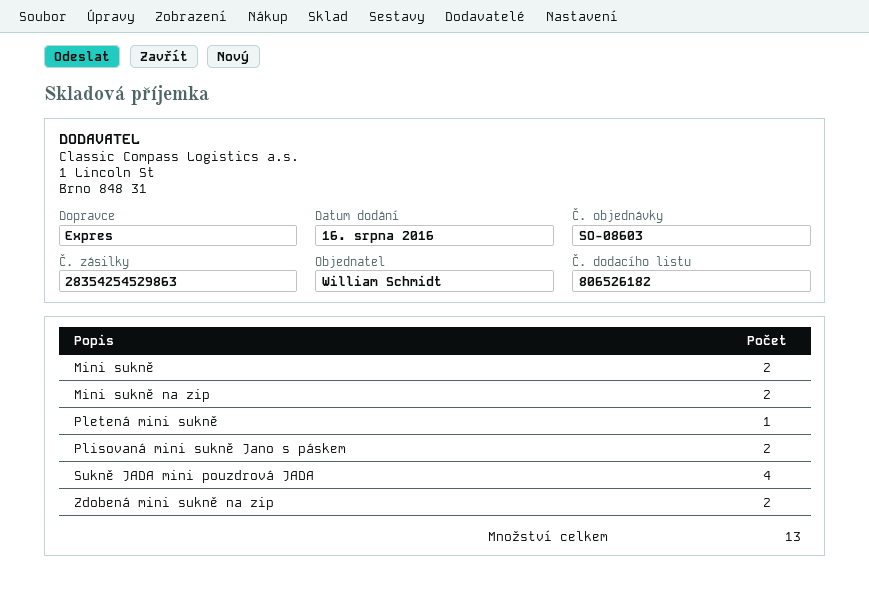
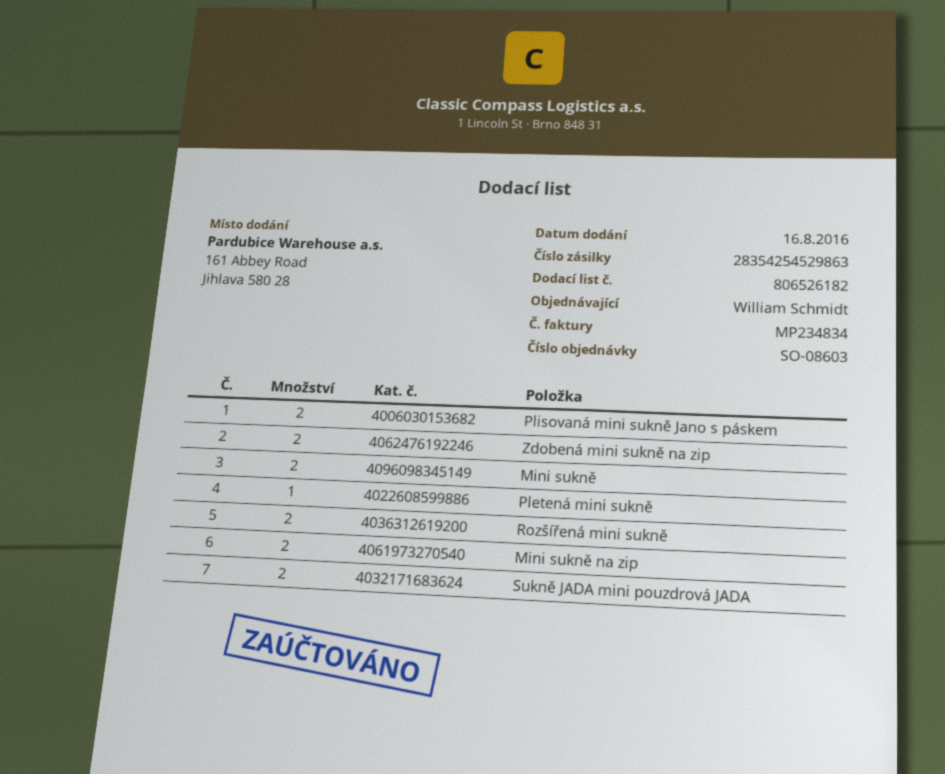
Sukně JADA mini pouzdrová JADA: 4 -> 2
Rozšířená mini sukně: none -> 2

